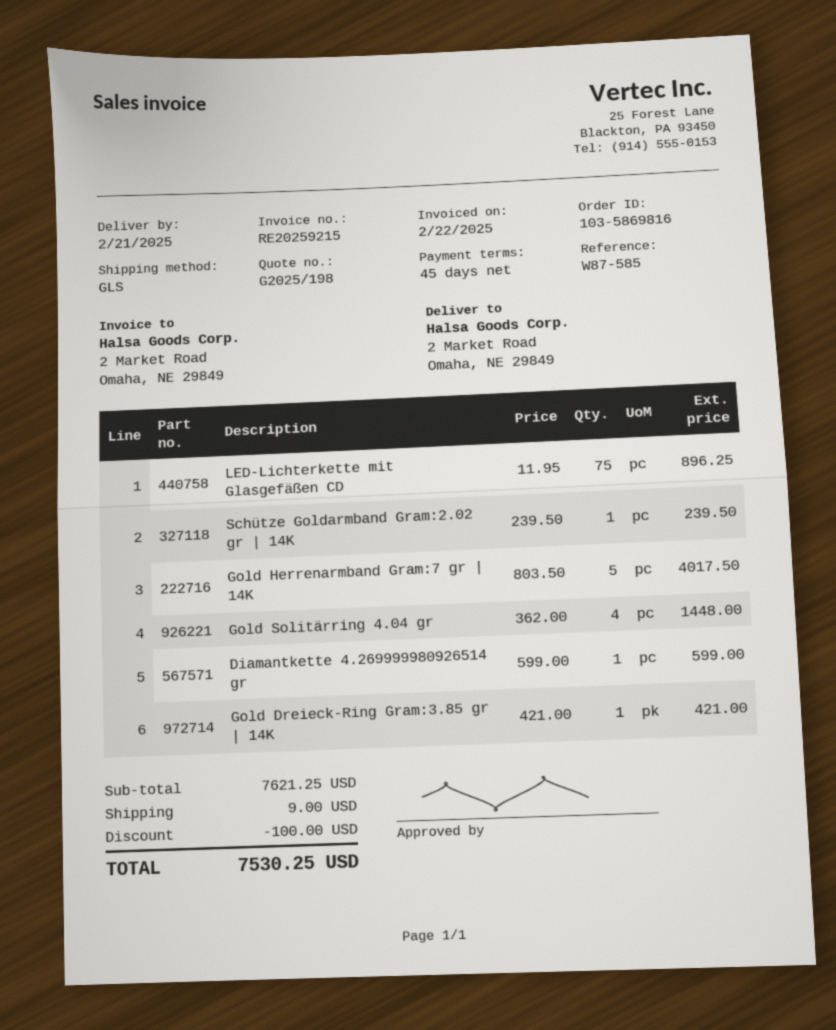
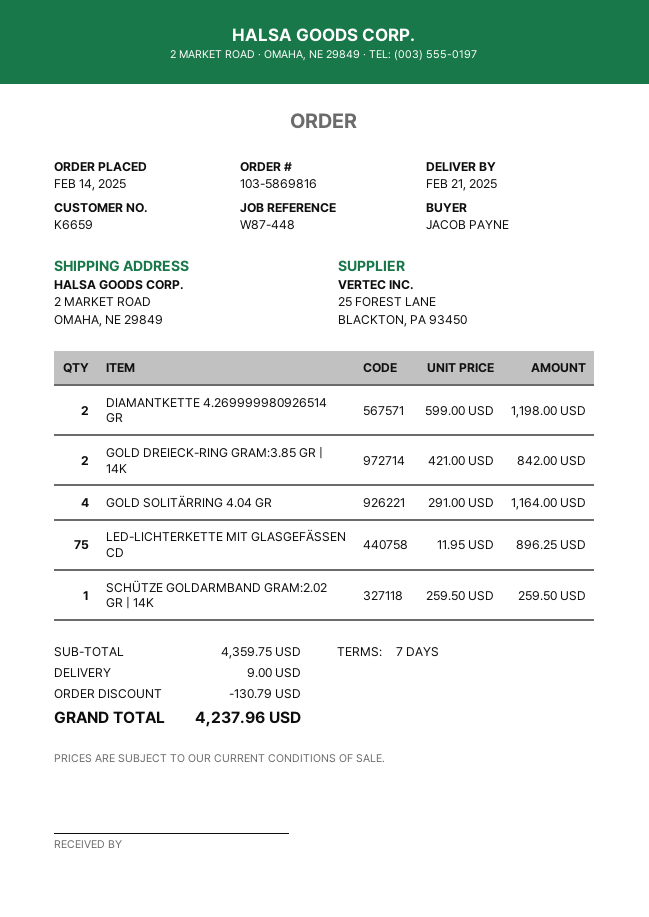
payment terms: 45 days -> 7 days
reference: W87-585 -> W87-448
Schütze Goldarmband Gram:2.02 gr | 14K: 1 x 239.50 = 239.50 -> 1 x 259.50 = 259.50
Gold Herrenarmband Gram:7 gr | 14K: 5 x 803.50 = 4017.50 -> none
Gold Solitärring 4.04 gr: 4 x 362.00 = 1448.00 -> 4 x 291.00 = 1164.00
Diamantkette 4.269999980926514 gr: 1 x 599.00 = 599.00 -> 2 x 599.00 = 1198.00
Gold Dreieck-Ring Gram:3.85 gr | 14K: 1 x 421.00 = 421.00 -> 2 x 421.00 = 842.00
subtotal: 7621.25 -> 4359.75
discount: 100.00 -> 130.79
total: 7530.25 -> 4237.96

